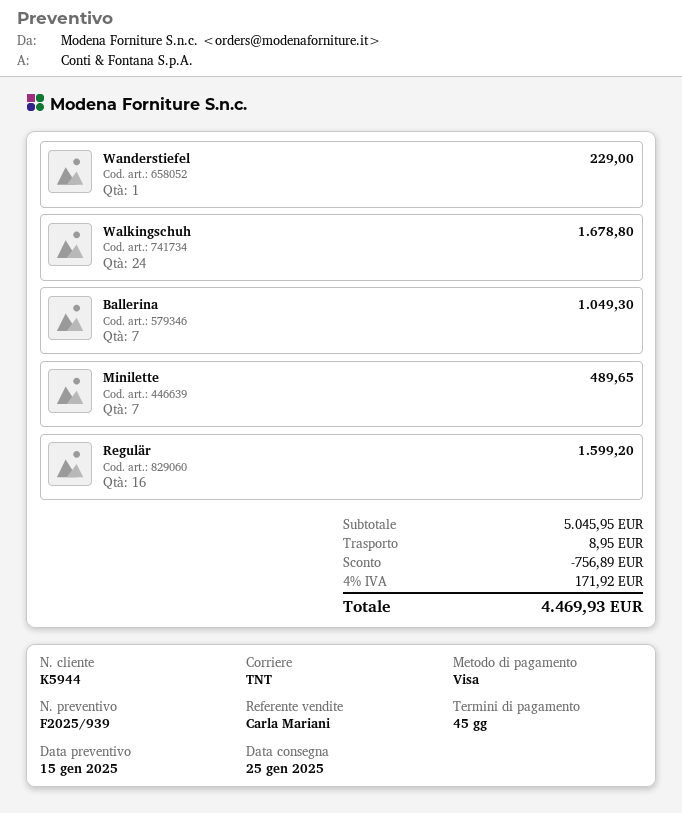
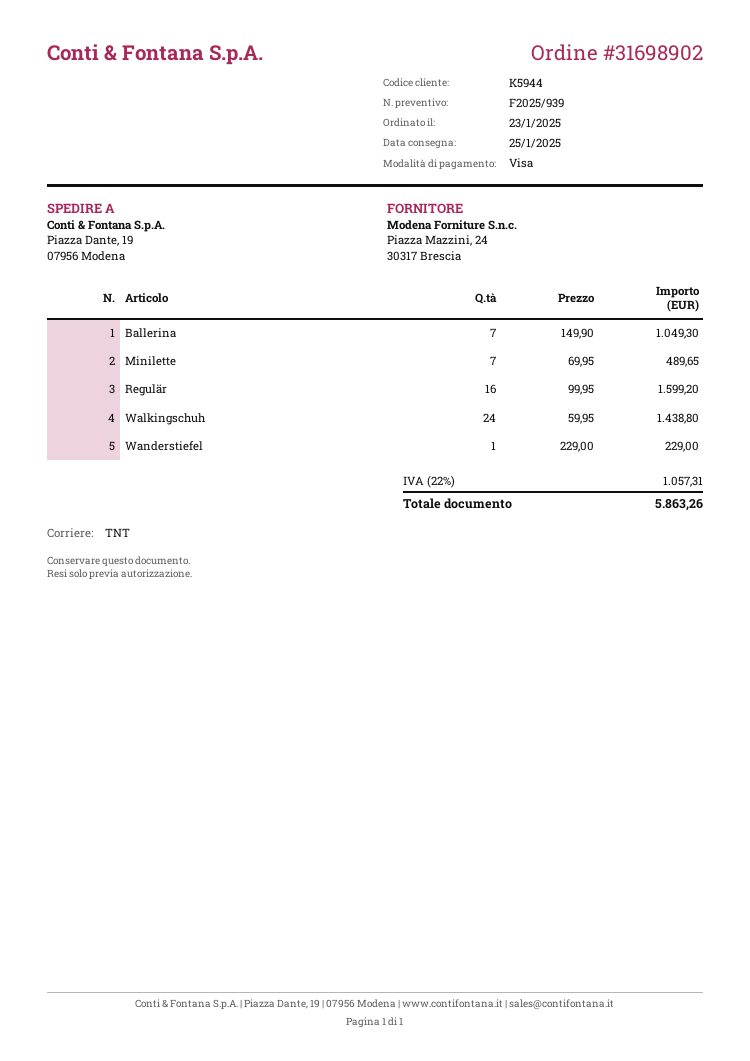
Walkingschuh: 24 for 1678.80 -> 24 for 1438.80
discount: 756.89 -> none
shipping: 8.95 -> none
tax: 4% = 171.92 -> 22% = 1057.31
total: 4469.93 -> 5863.26

